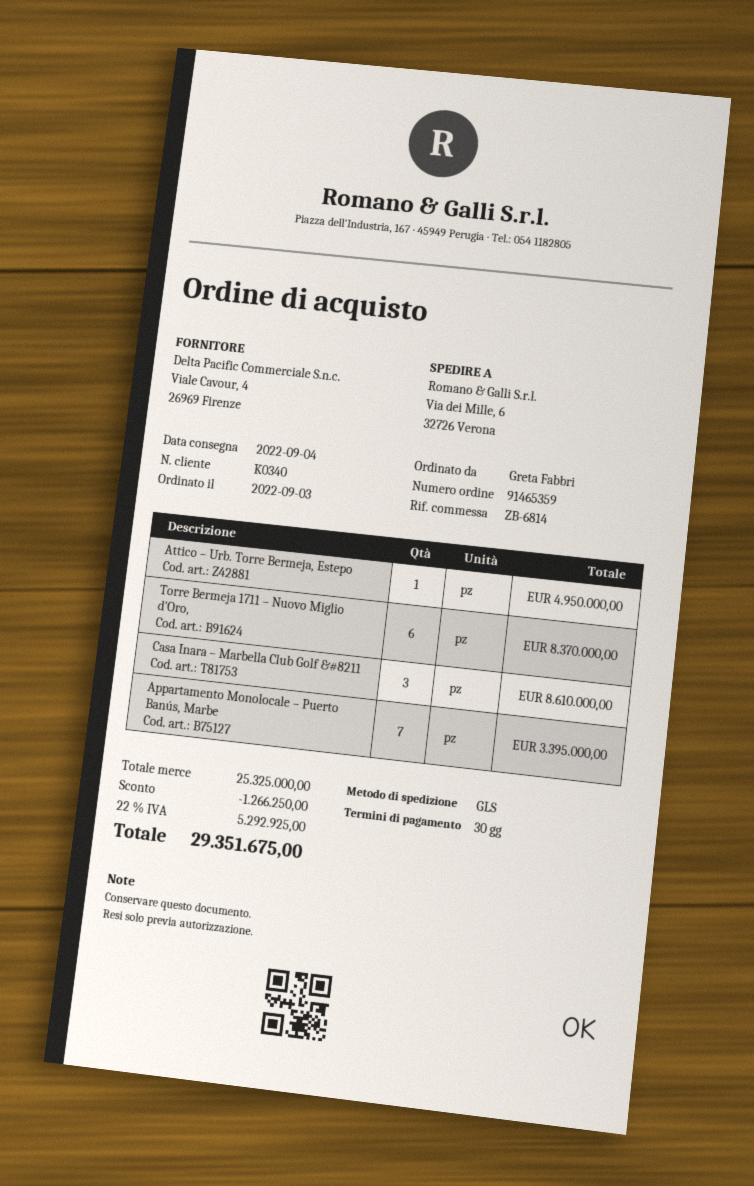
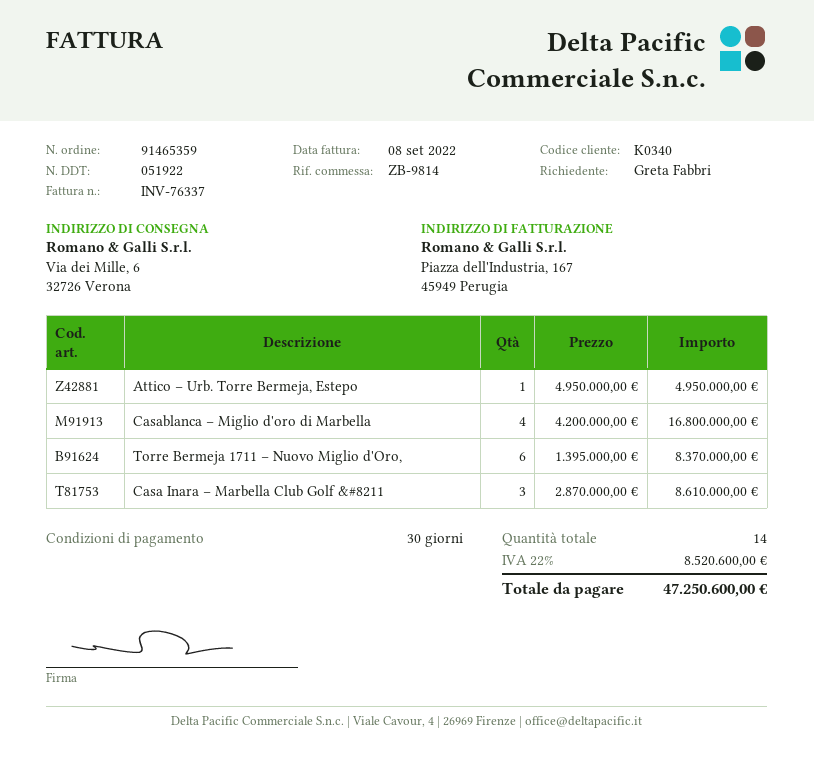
reference: ZB-6814 -> ZB-9814
Appartamento Monolocale – Puerto Banús, Marbe: 7 for 3395000.00 -> none
Casablanca – Miglio d'oro di Marbella: none -> 4 for 16800000.00
discount: 1266250.00 -> none
tax: 22% = 5292925.00 -> 22% = 8520600.00
total: 29351675.00 -> 47250600.00

